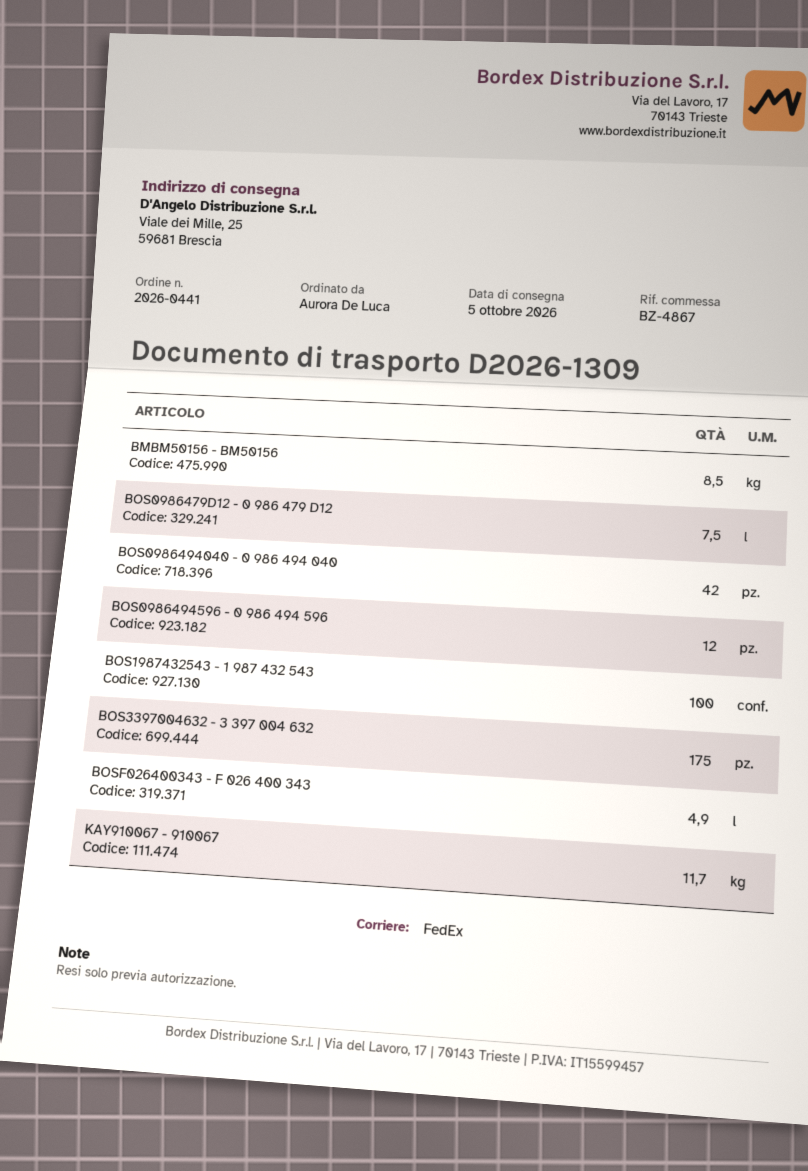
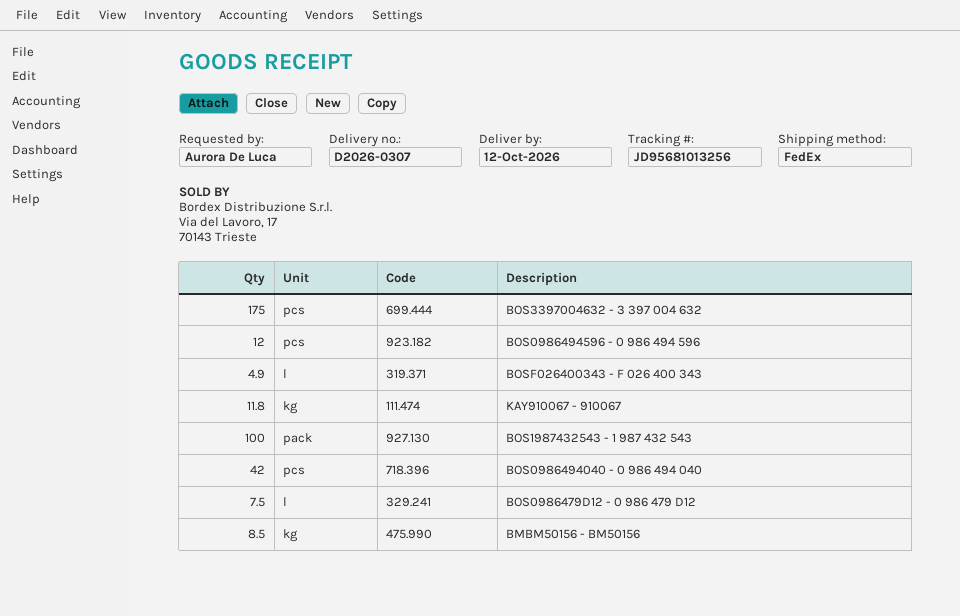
delivery note number: D2026-1309 -> D2026-0307
delivery date: 2026-10-05 -> 2026-10-12
KAY910067 - 910067: 11.7 -> 11.8

